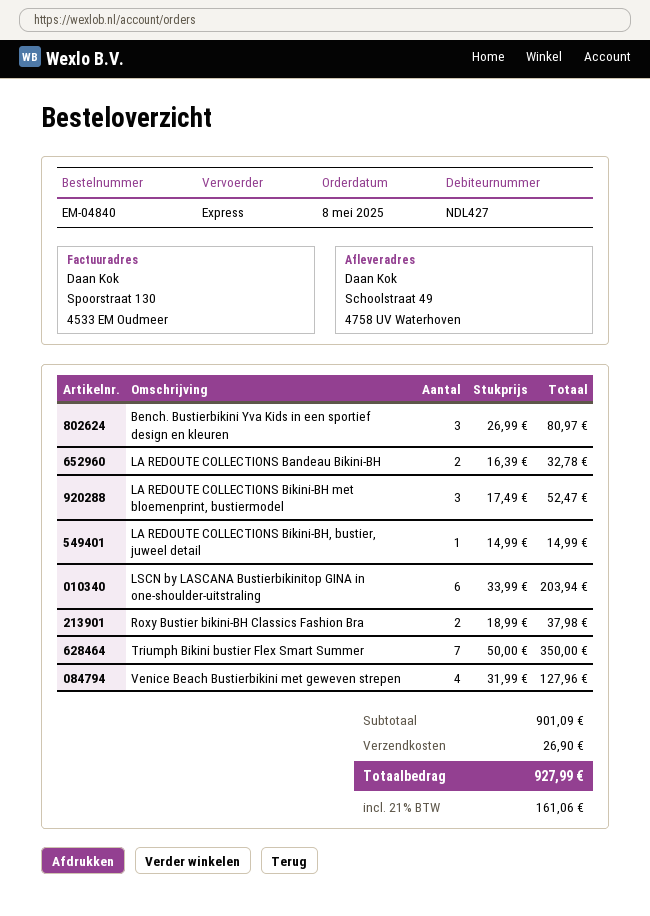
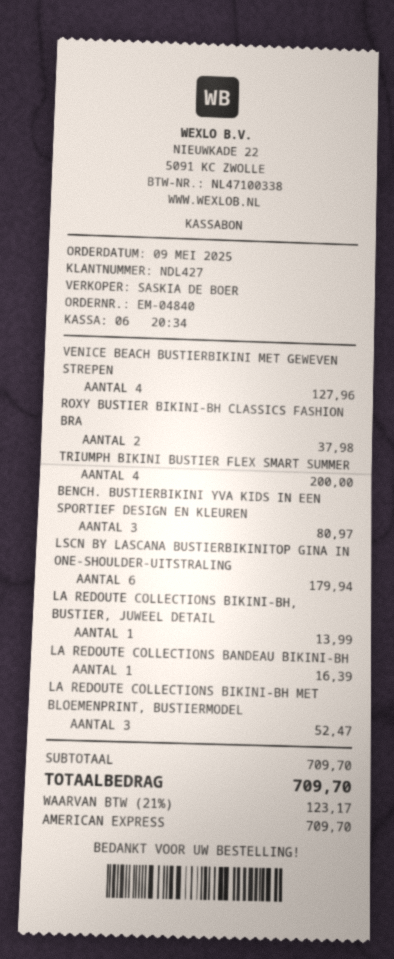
order date: 2025-05-08 -> 2025-05-09
LA REDOUTE COLLECTIONS Bandeau Bikini-BH: 2 for 32.78 -> 1 for 16.39
LA REDOUTE COLLECTIONS Bikini-BH, bustier, juweel detail: 1 for 14.99 -> 1 for 13.99
LSCN by LASCANA Bustierbikinitop GINA in one-shoulder-uitstraling: 6 for 203.94 -> 6 for 179.94
Triumph Bikini bustier Flex Smart Summer: 7 for 350.00 -> 4 for 200.00
subtotal: 901.09 -> 709.70
shipping: 26.90 -> none
tax: 21% = 161.06 -> 21% = 123.17
total: 927.99 -> 709.70

